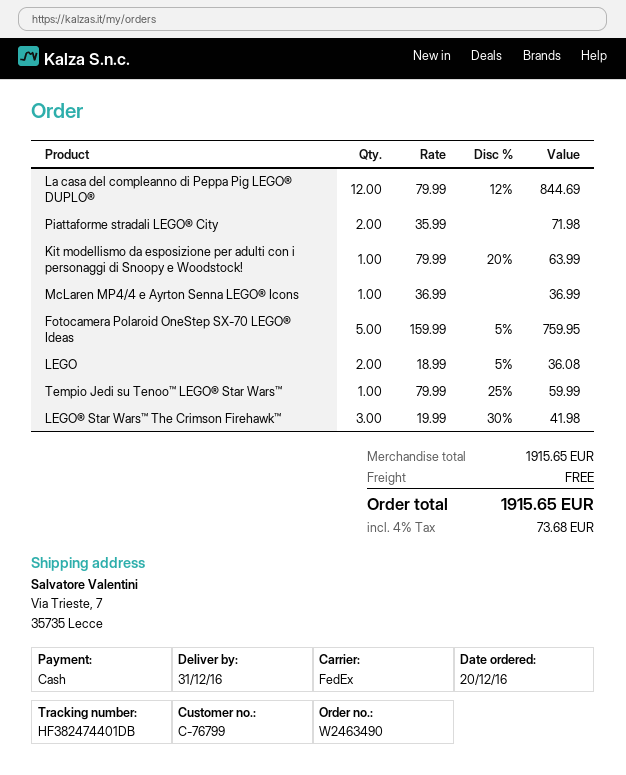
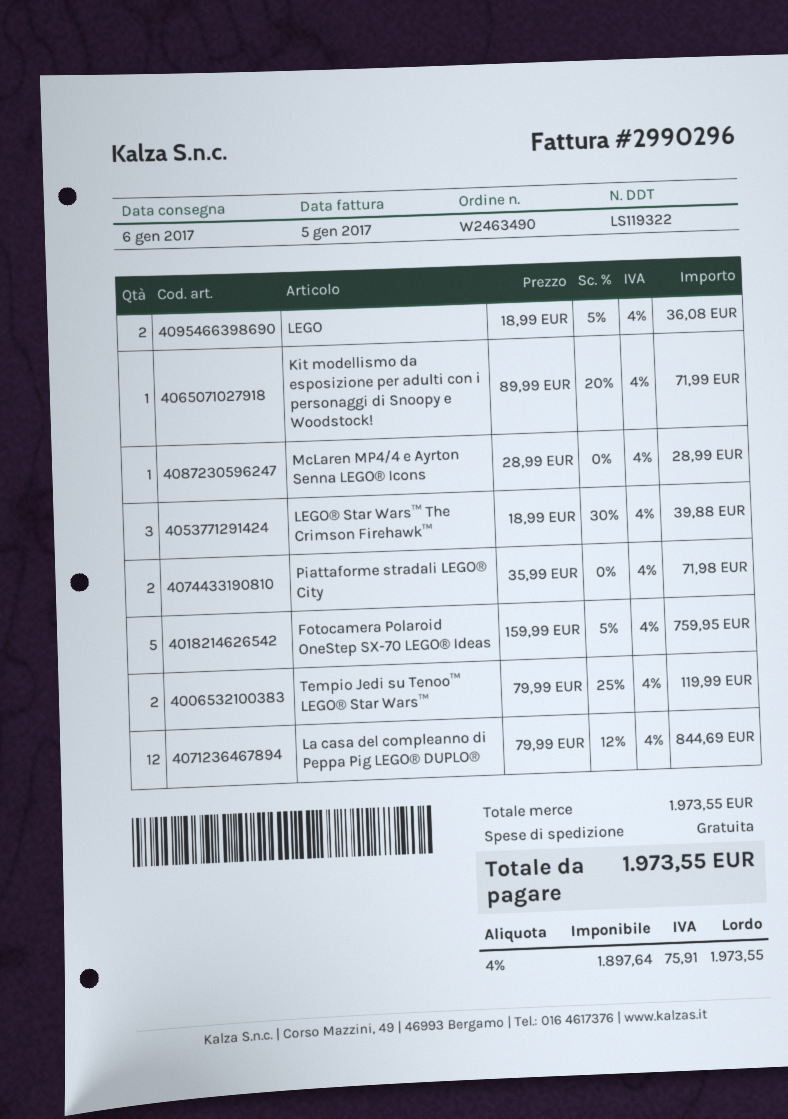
delivery date: 2016-12-31 -> 2017-01-06
Kit modellismo da esposizione per adulti con i personaggi di Snoopy e Woodstock!: 1 x 79.99 - 20% = 63.99 -> 1 x 89.99 - 20% = 71.99
McLaren MP4/4 e Ayrton Senna LEGO® Icons: 1 x 36.99 = 36.99 -> 1 x 28.99 = 28.99
Tempio Jedi su Tenoo™ LEGO® Star Wars™: 1 x 79.99 - 25% = 59.99 -> 2 x 79.99 - 25% = 119.99
LEGO® Star Wars™ The Crimson Firehawk™: 3 x 19.99 - 30% = 41.98 -> 3 x 18.99 - 30% = 39.88
subtotal: 1915.65 -> 1973.55
tax: 4% = 73.68 -> 4% = 75.91
total: 1915.65 -> 1973.55

